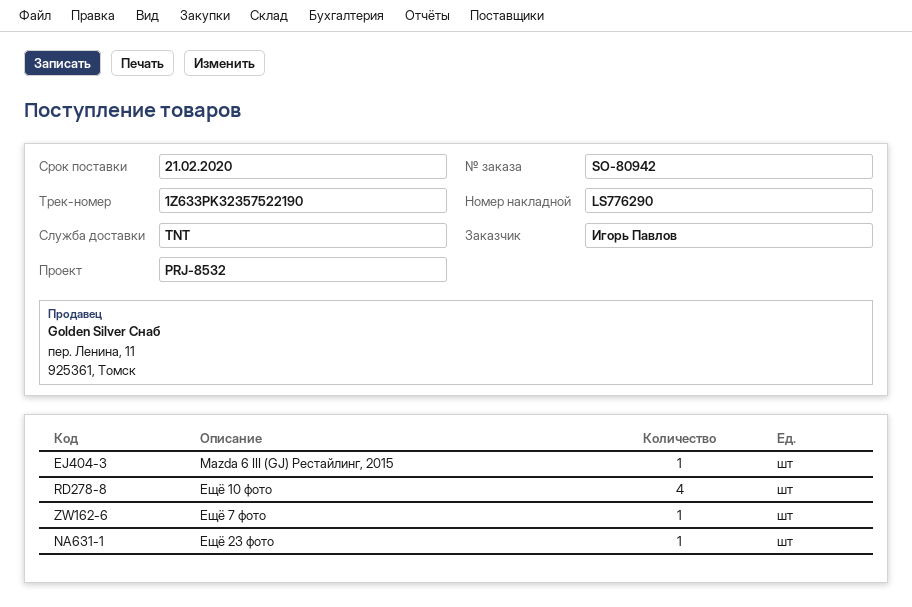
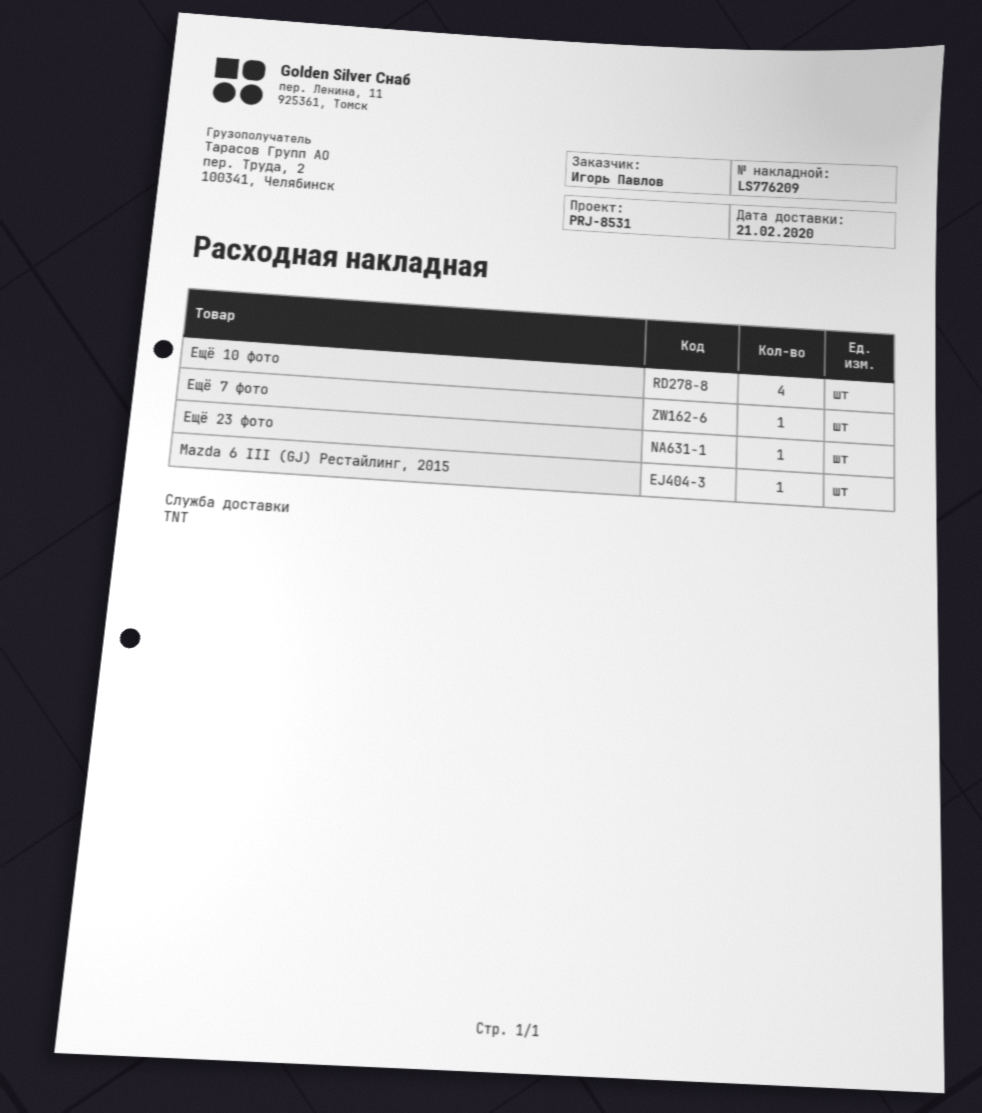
delivery note number: LS776290 -> LS776209
reference: PRJ-8532 -> PRJ-8531

